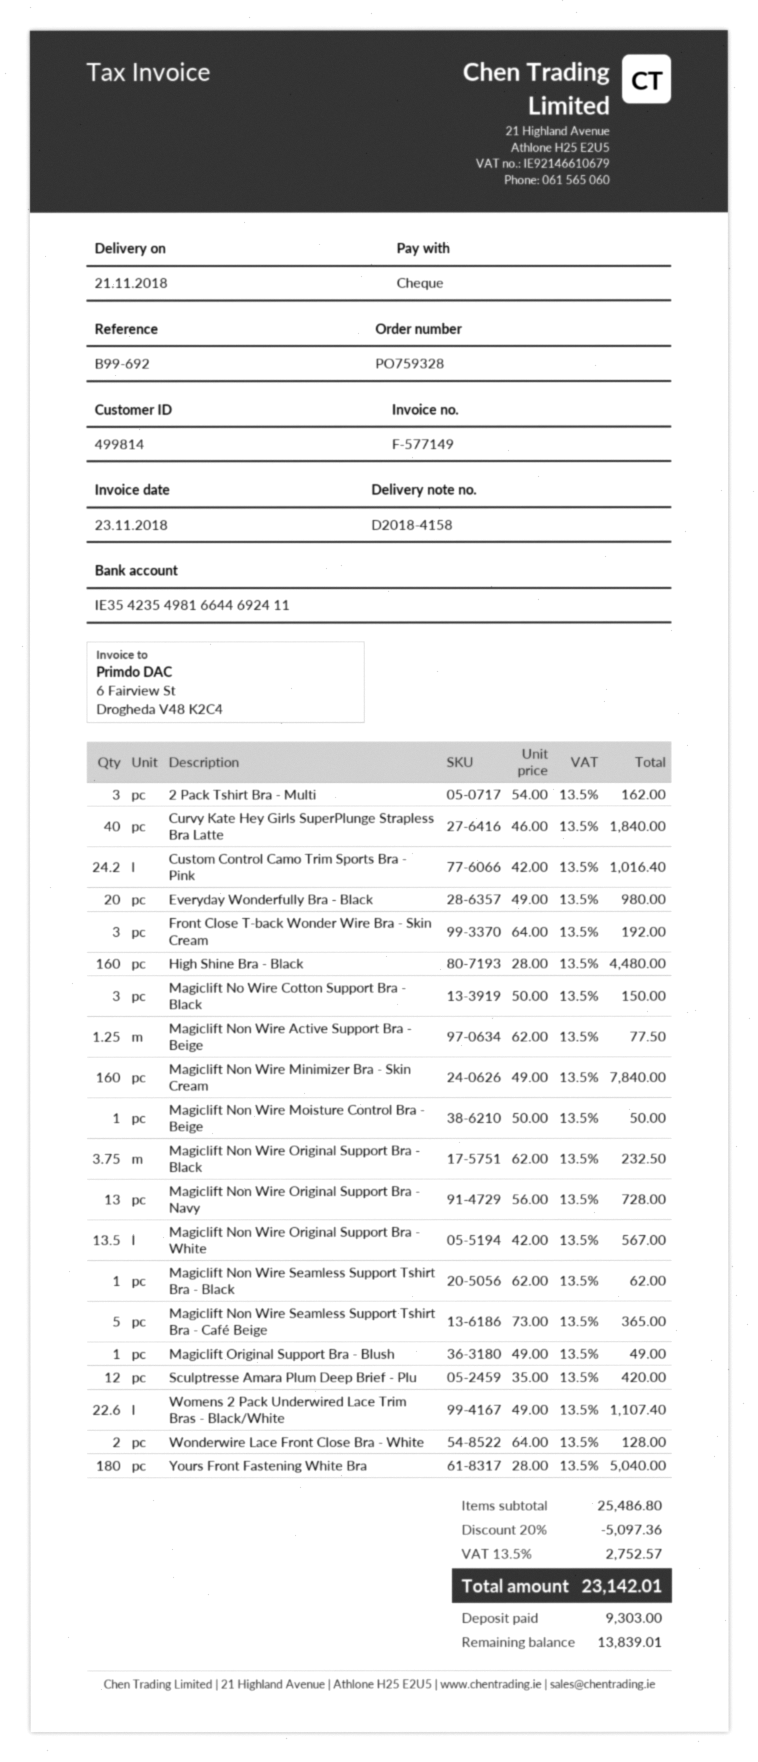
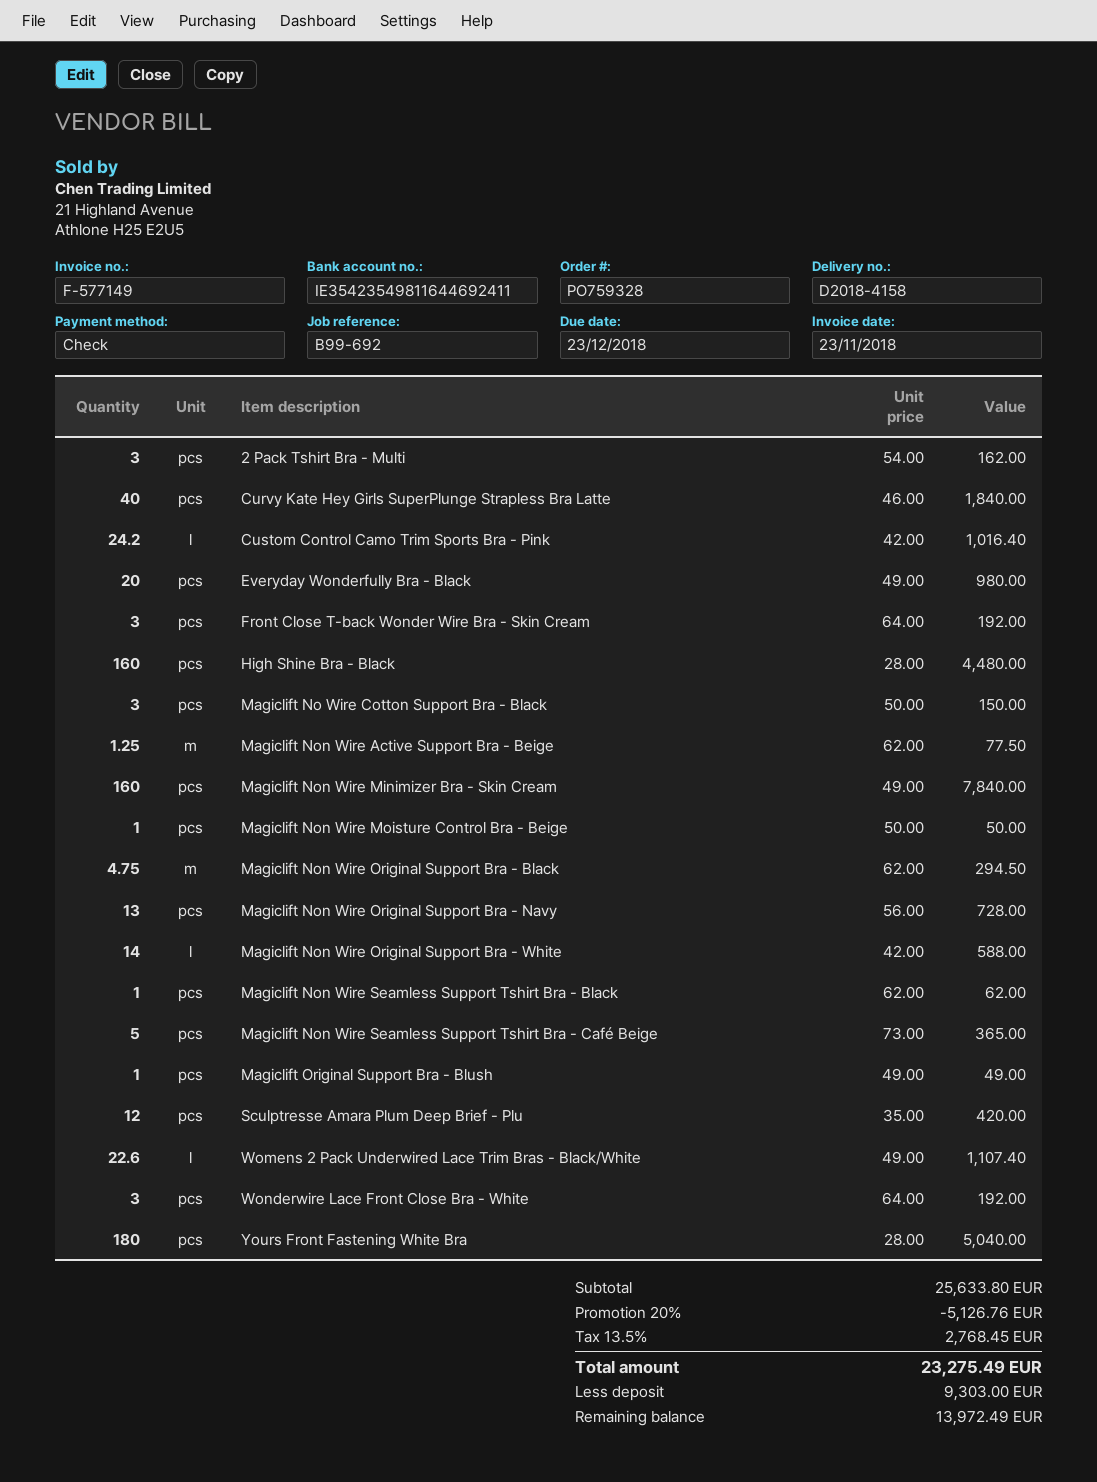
bank account: IE35423549816644692411 -> IE35423549811644692411
Magiclift Non Wire Original Support Bra - Black: 3.75 x 62.00 = 232.50 -> 4.75 x 62.00 = 294.50
Magiclift Non Wire Original Support Bra - White: 13.5 x 42.00 = 567.00 -> 14 x 42.00 = 588.00
Wonderwire Lace Front Close Bra - White: 2 x 64.00 = 128.00 -> 3 x 64.00 = 192.00
subtotal: 25486.80 -> 25633.80
discount: 20% = 5097.36 -> 20% = 5126.76
tax: 13.5% = 2752.57 -> 13.5% = 2768.45
total: 23142.01 -> 23275.49
balance: 13839.01 -> 13972.49

